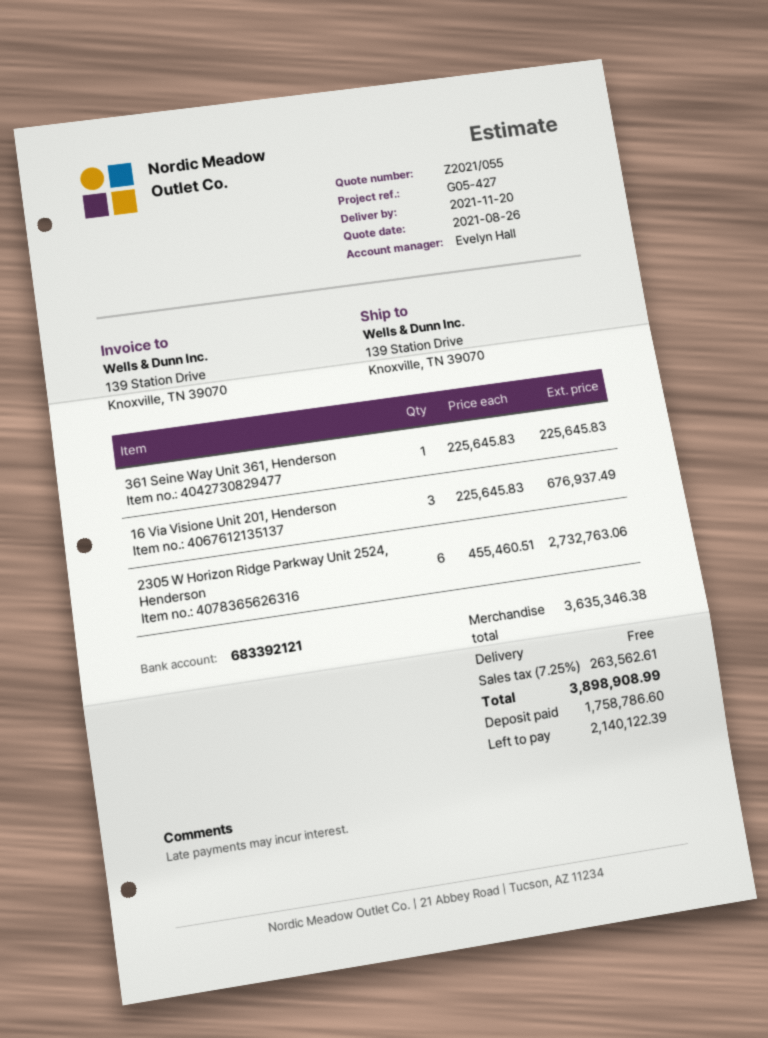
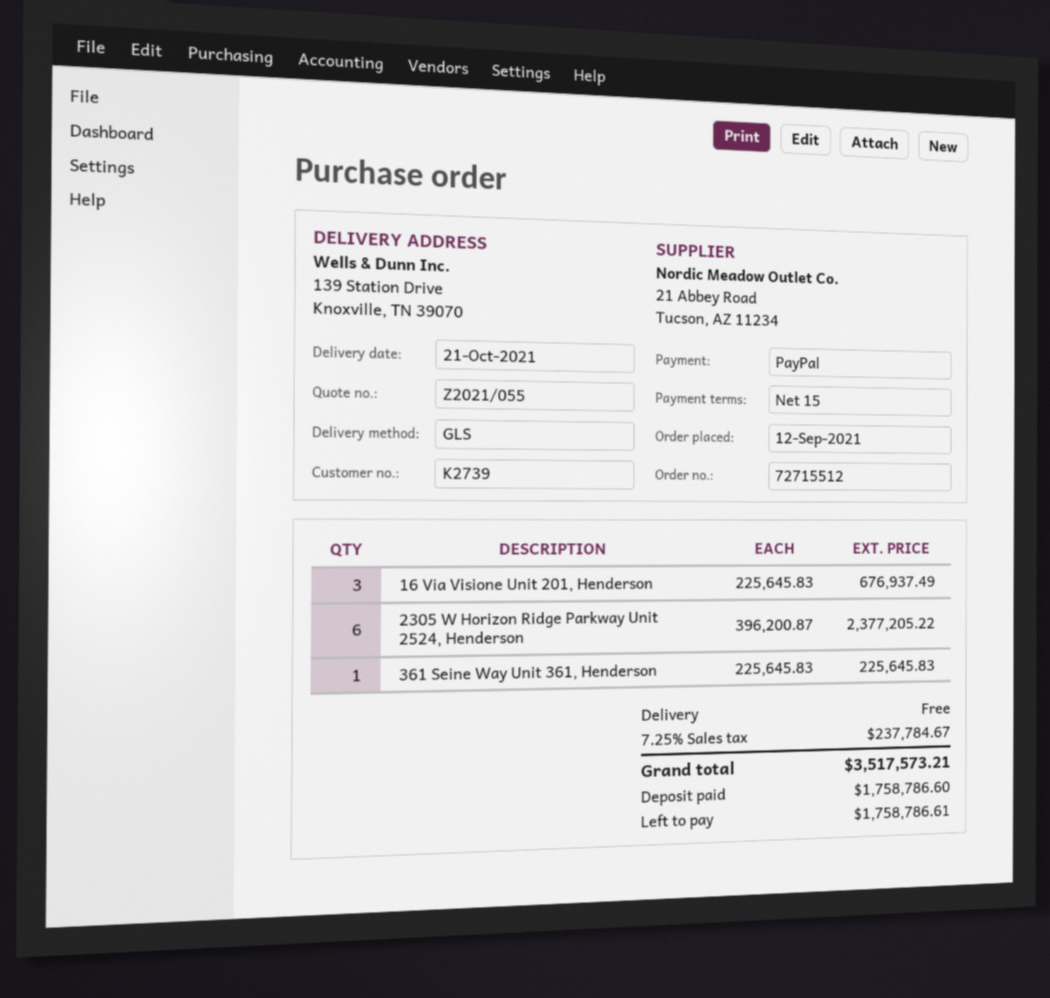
delivery date: 2021-11-20 -> 2021-10-21
2305 W Horizon Ridge Parkway Unit 2524, Henderson: 6 x 455460.51 = 2732763.06 -> 6 x 396200.87 = 2377205.22
tax: 7.25% = 263562.61 -> 7.25% = 237784.67
total: 3898908.99 -> 3517573.21
balance: 2140122.39 -> 1758786.61

